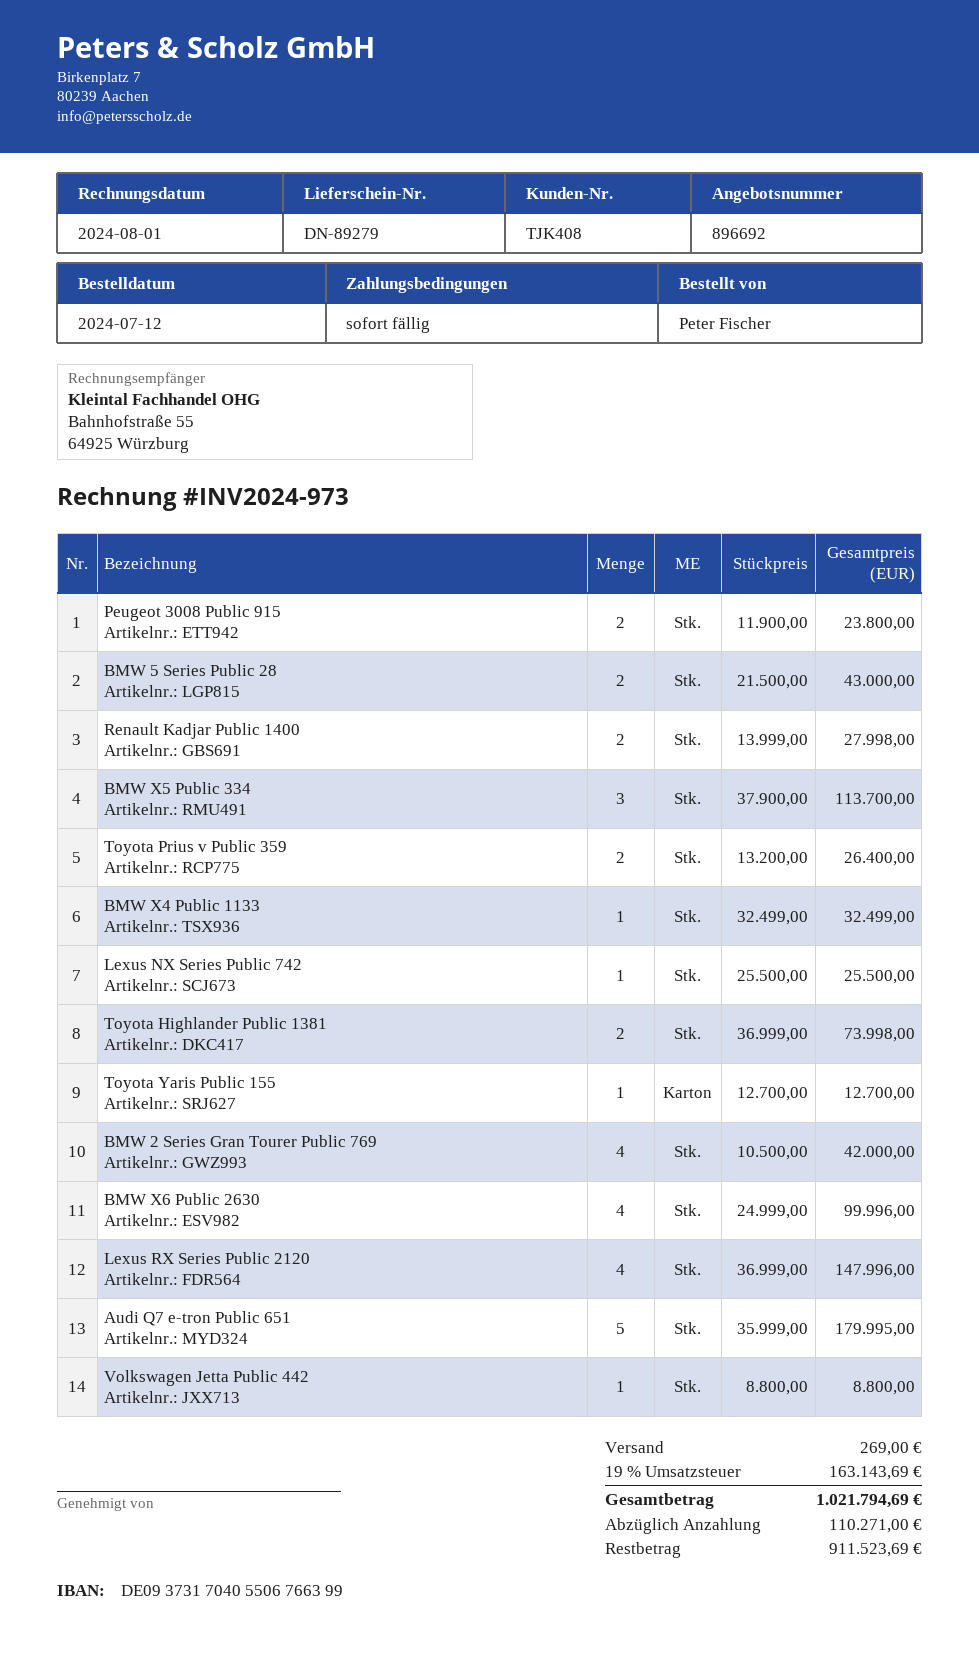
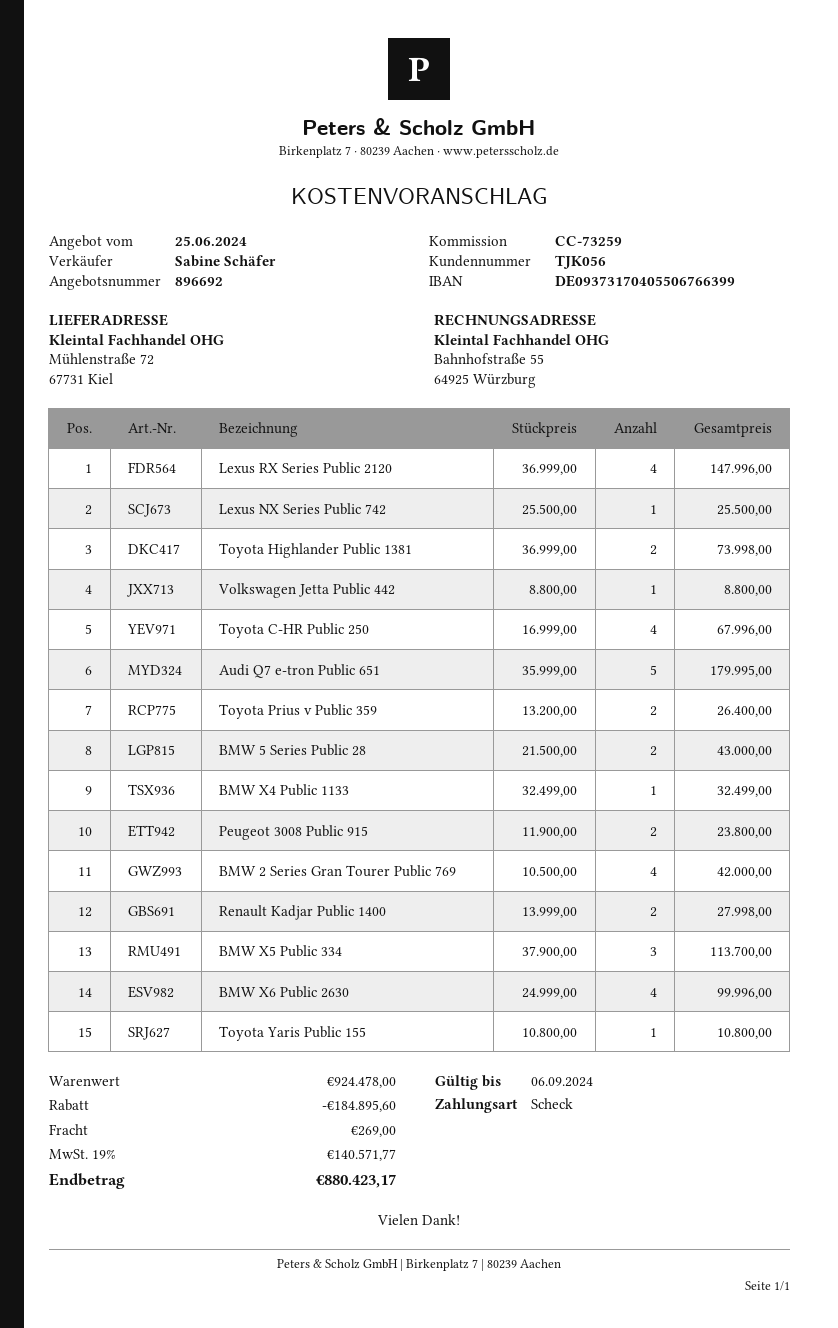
customer number: TJK408 -> TJK056
Toyota Yaris Public 155: 1 x 12700.00 = 12700.00 -> 1 x 10800.00 = 10800.00
Toyota C-HR Public 250: none -> 4 x 16999.00 = 67996.00
discount: none -> 184895.60
tax: 19% = 163143.69 -> 19% = 140571.77
total: 1021794.69 -> 880423.17

